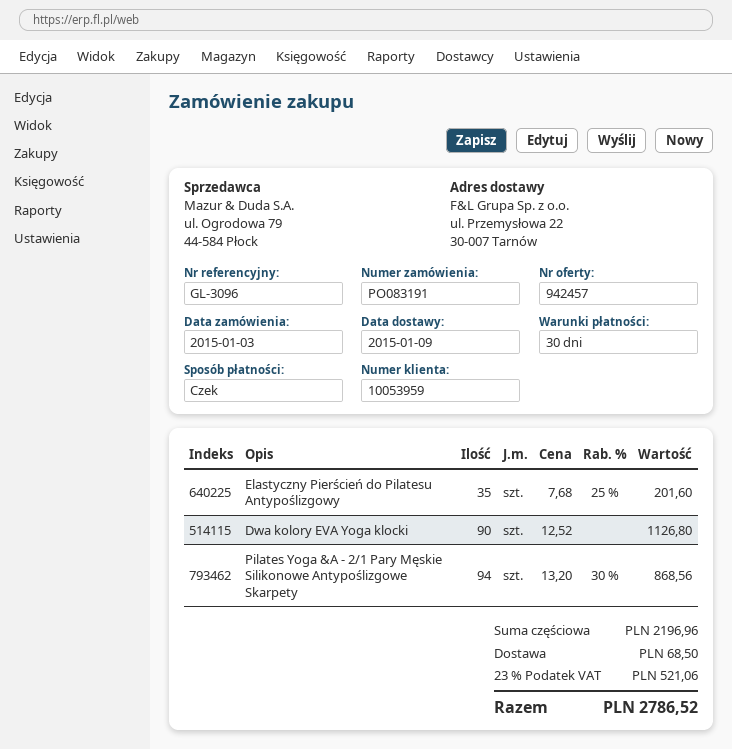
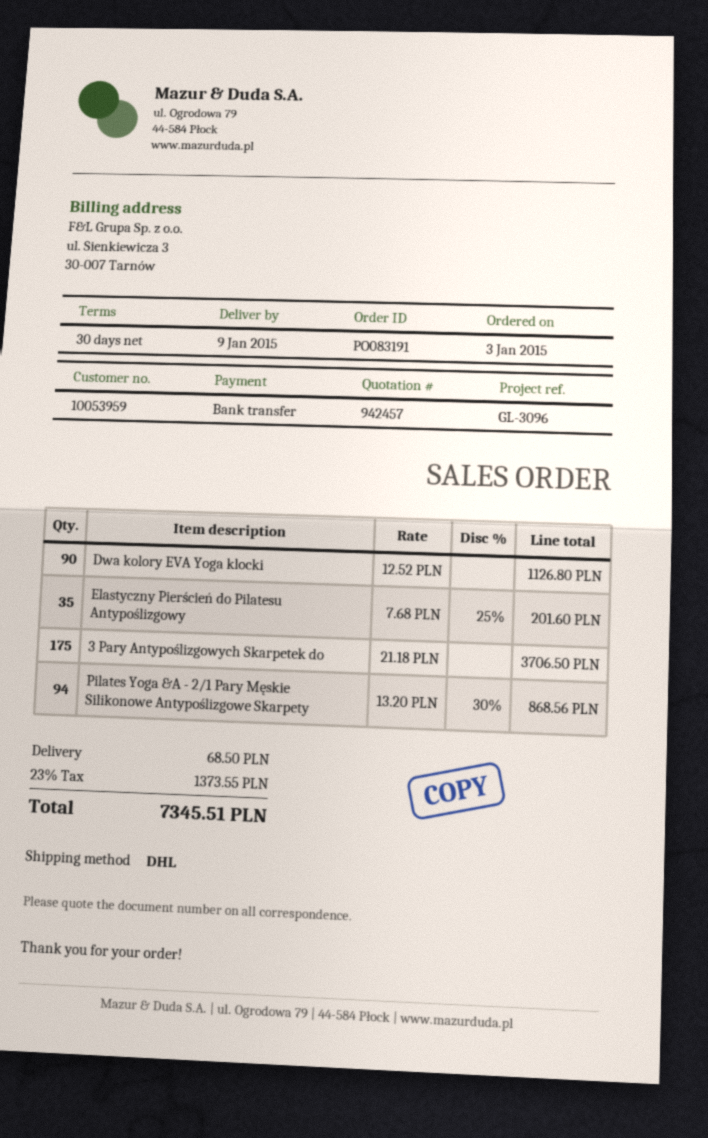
payment method: cheque -> bank transfer
3 Pary Antypoślizgowych Skarpetek do: none -> 175 x 21.18 = 3706.50
tax: 23% = 521.06 -> 23% = 1373.55
total: 2786.52 -> 7345.51

